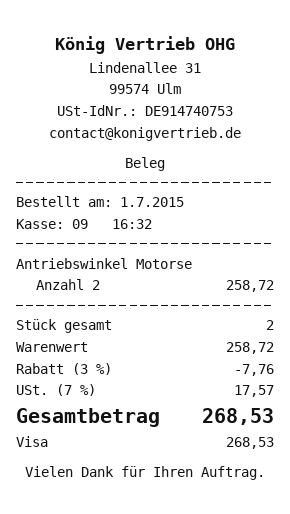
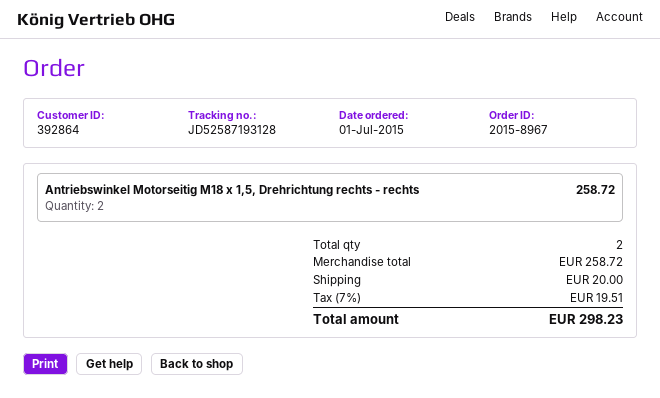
discount: 3% = 7.76 -> none
shipping: none -> 20.00
tax: 7% = 17.57 -> 7% = 19.51
total: 268.53 -> 298.23

